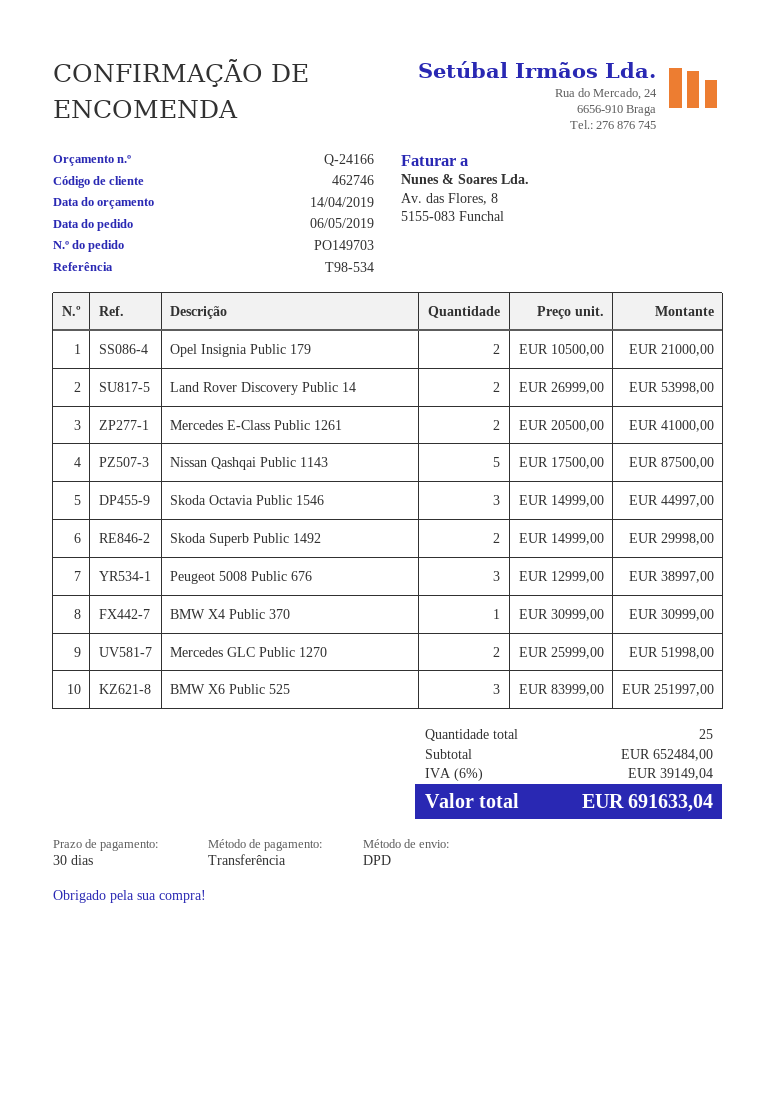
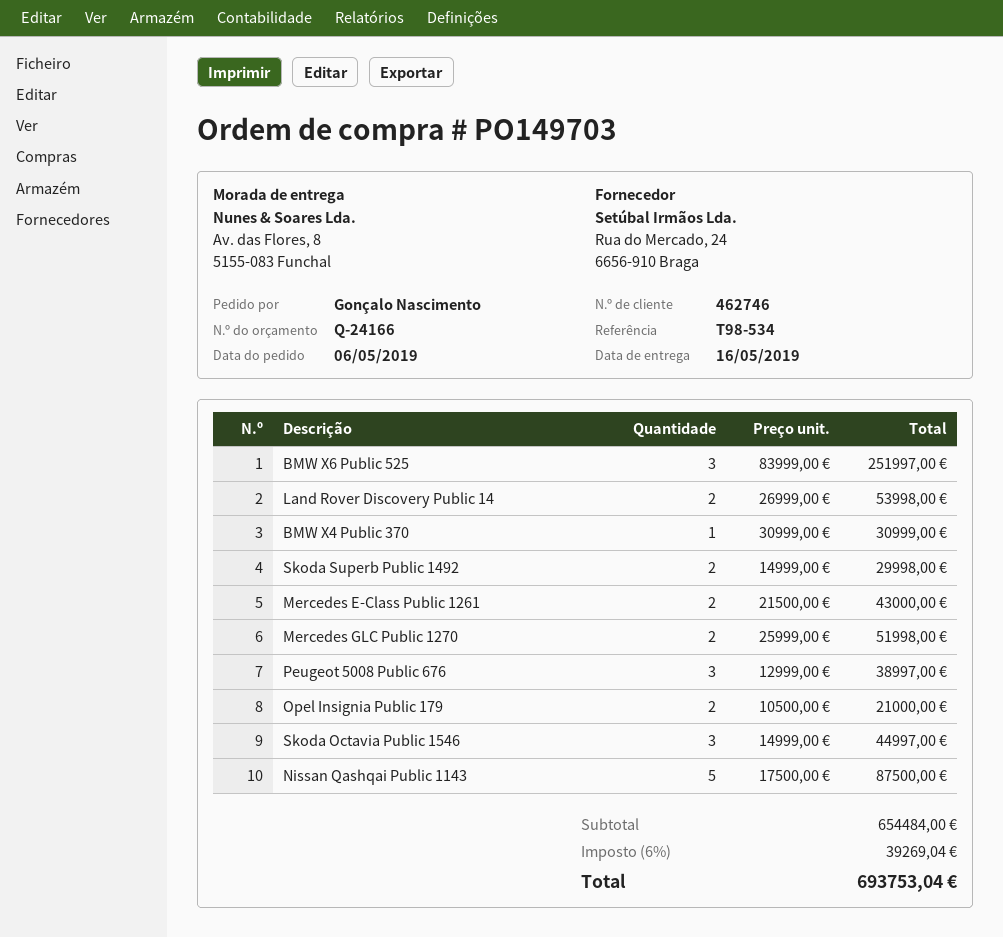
Mercedes E-Class Public 1261: 2 x 20500.00 = 41000.00 -> 2 x 21500.00 = 43000.00
subtotal: 652484.00 -> 654484.00
tax: 6% = 39149.04 -> 6% = 39269.04
total: 691633.04 -> 693753.04

